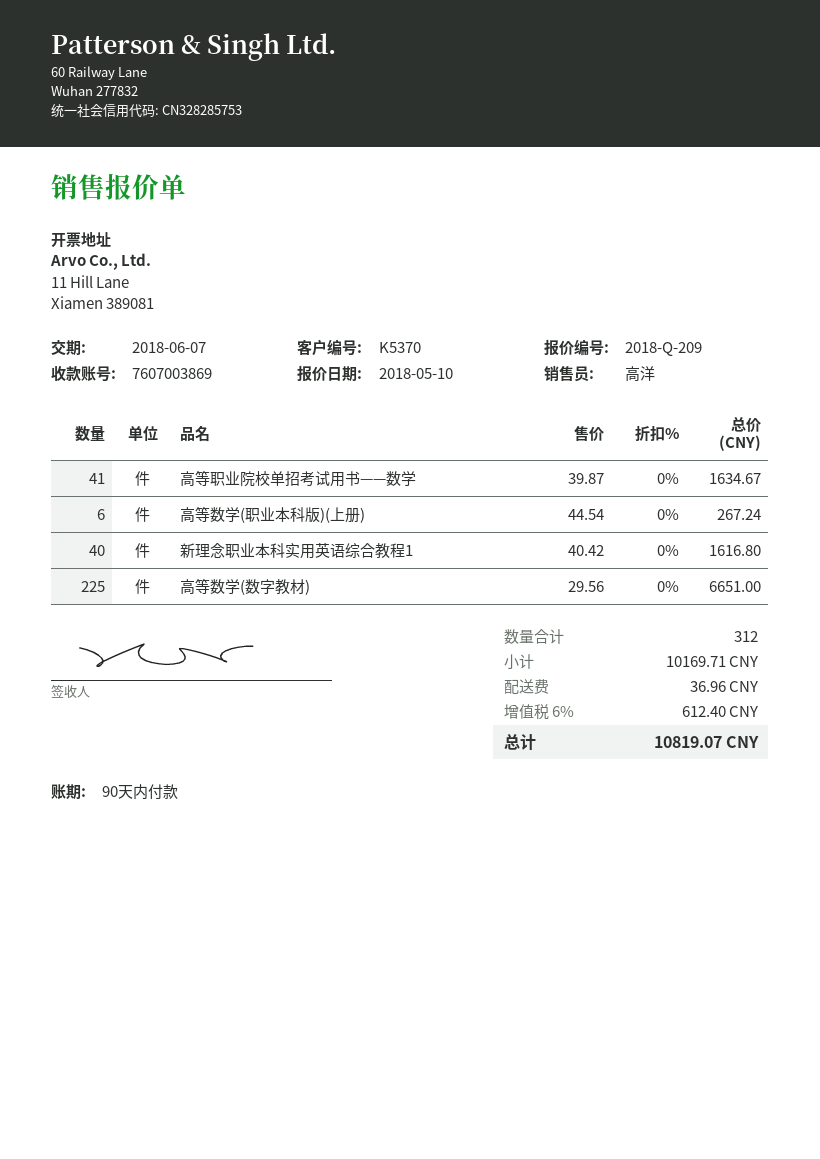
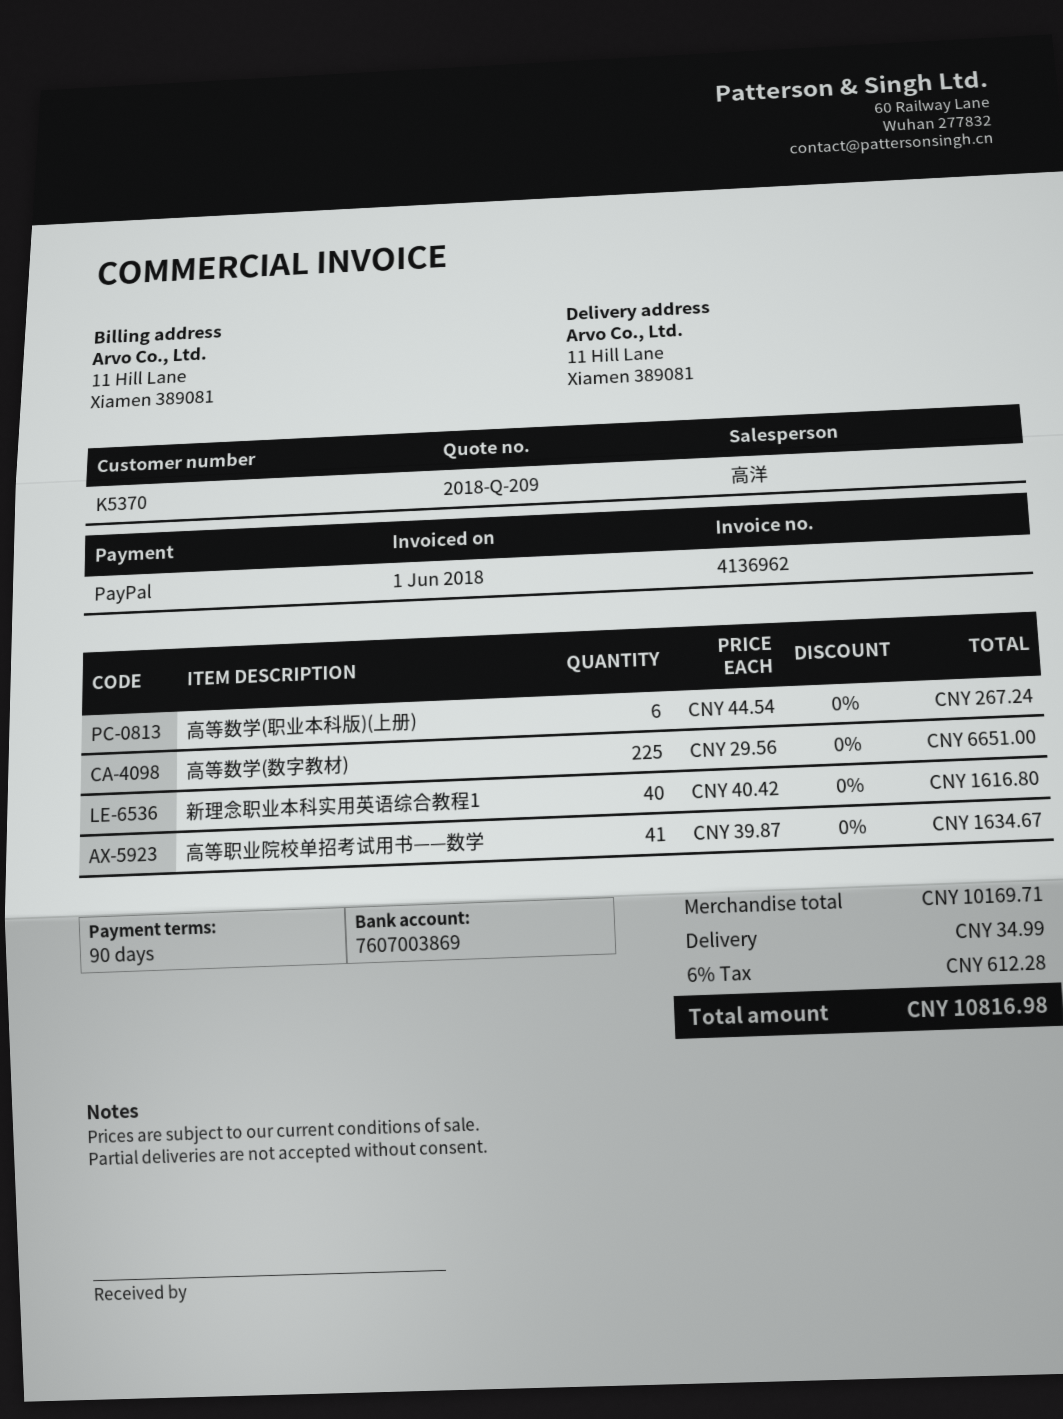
shipping: 36.96 -> 34.99
tax: 6% = 612.40 -> 6% = 612.28
total: 10819.07 -> 10816.98

